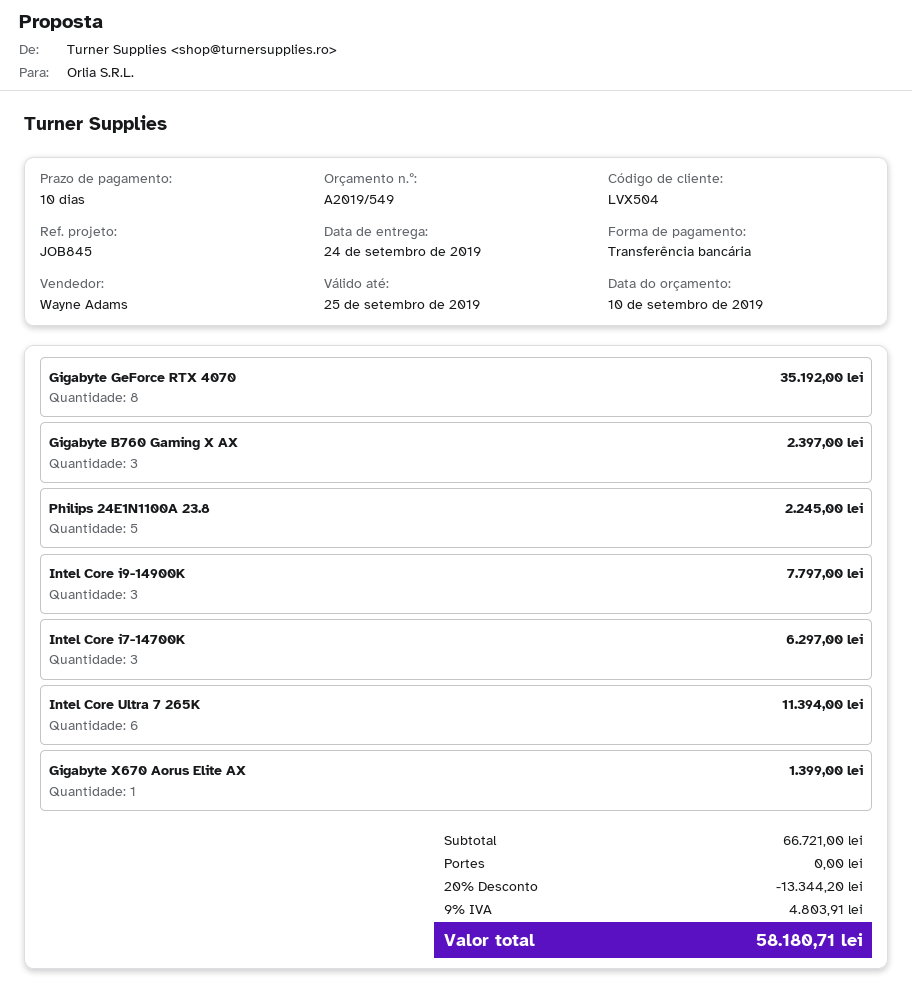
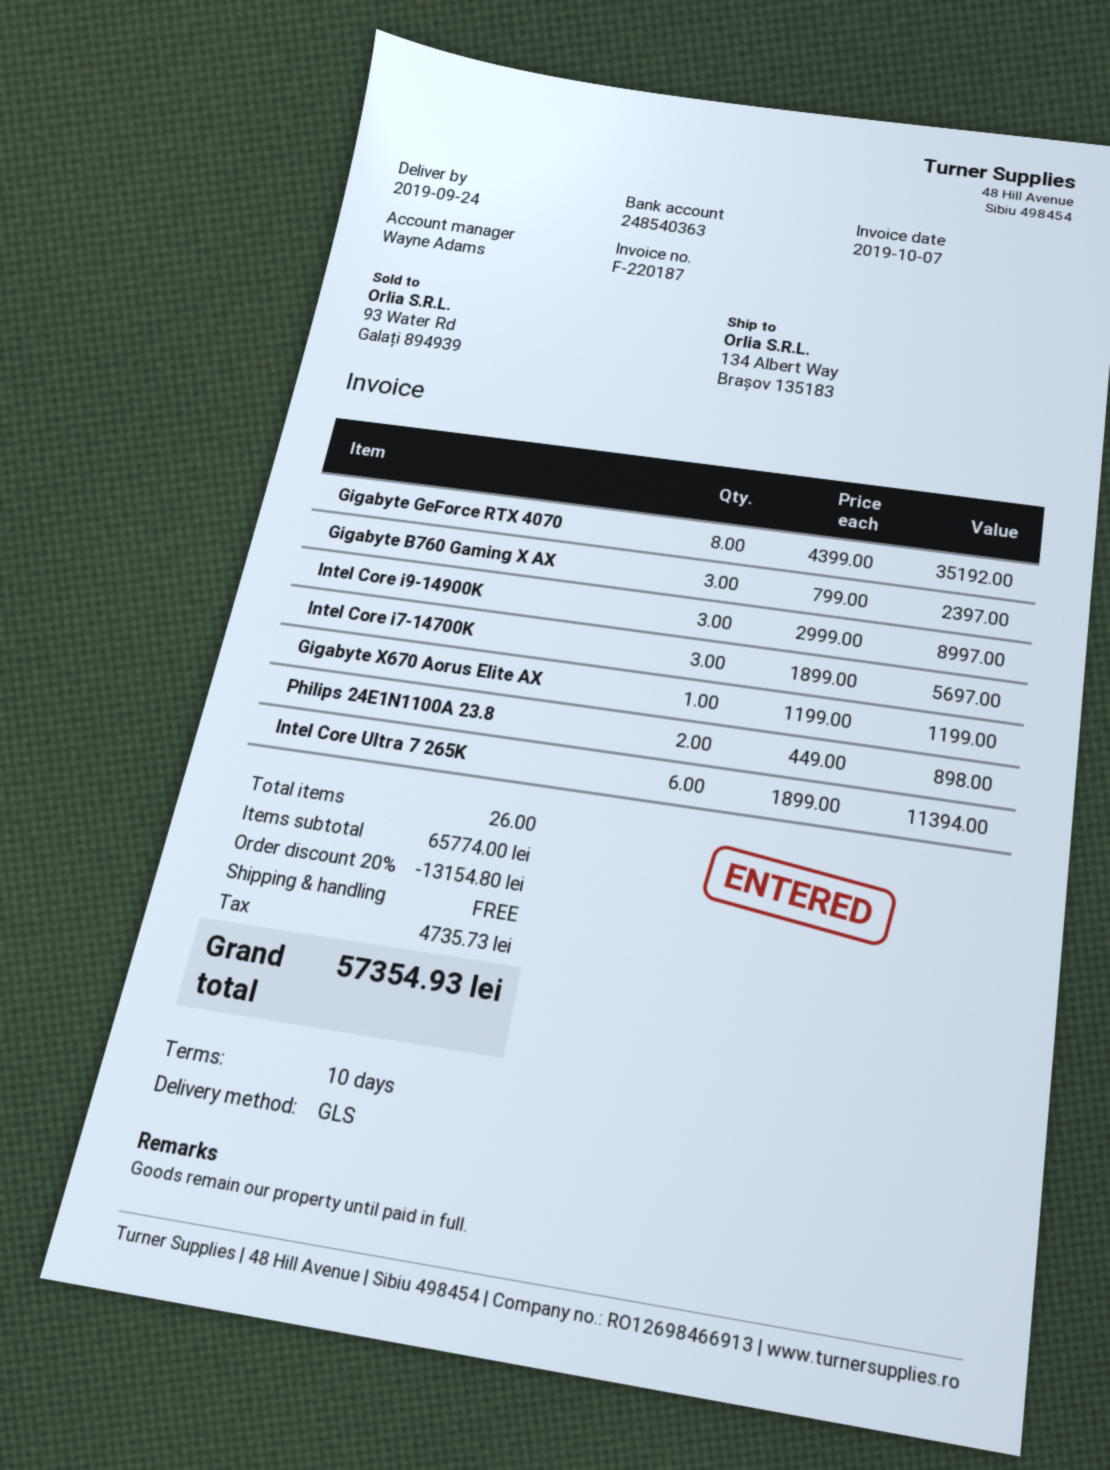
Philips 24E1N1100A 23.8: 5 for 2245.00 -> 2 for 898.00
Intel Core i9-14900K: 3 for 7797.00 -> 3 for 8997.00
Intel Core i7-14700K: 3 for 6297.00 -> 3 for 5697.00
Gigabyte X670 Aorus Elite AX: 1 for 1399.00 -> 1 for 1199.00
subtotal: 66721.00 -> 65774.00
discount: 20% = 13344.20 -> 20% = 13154.80
tax: 4803.91 -> 4735.73
total: 58180.71 -> 57354.93

